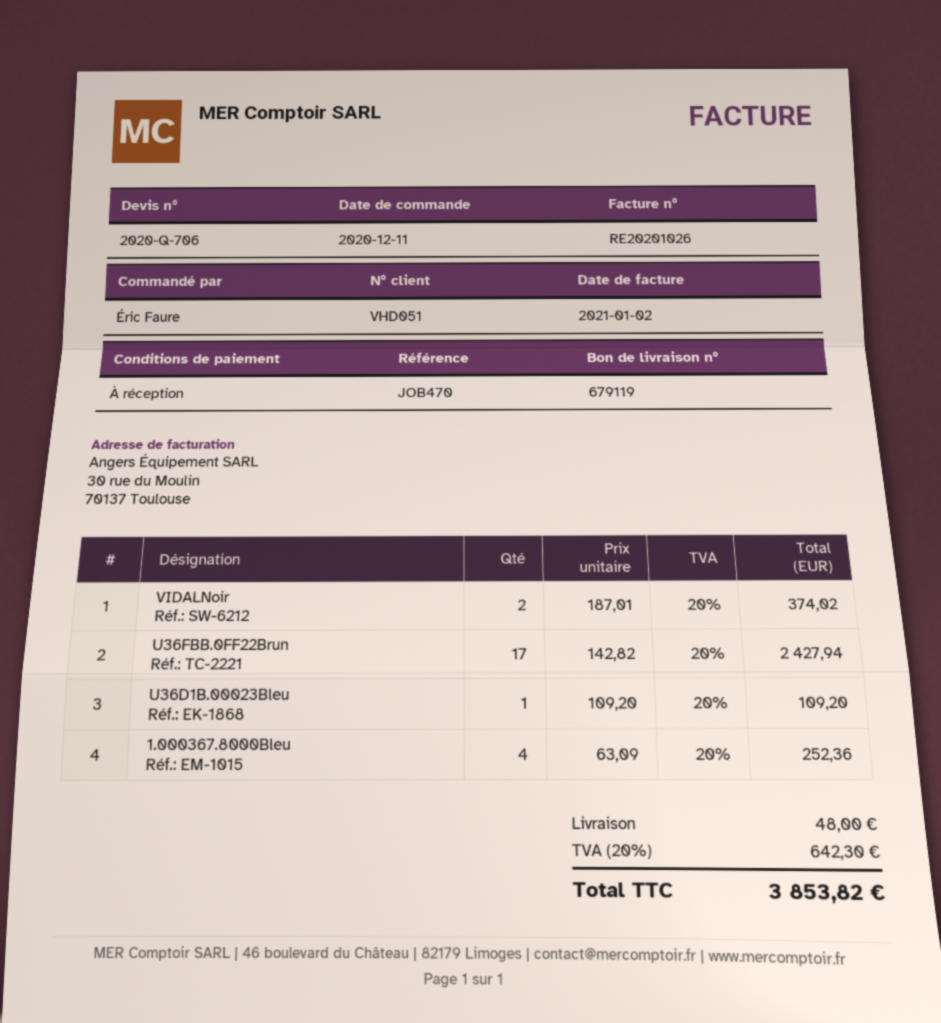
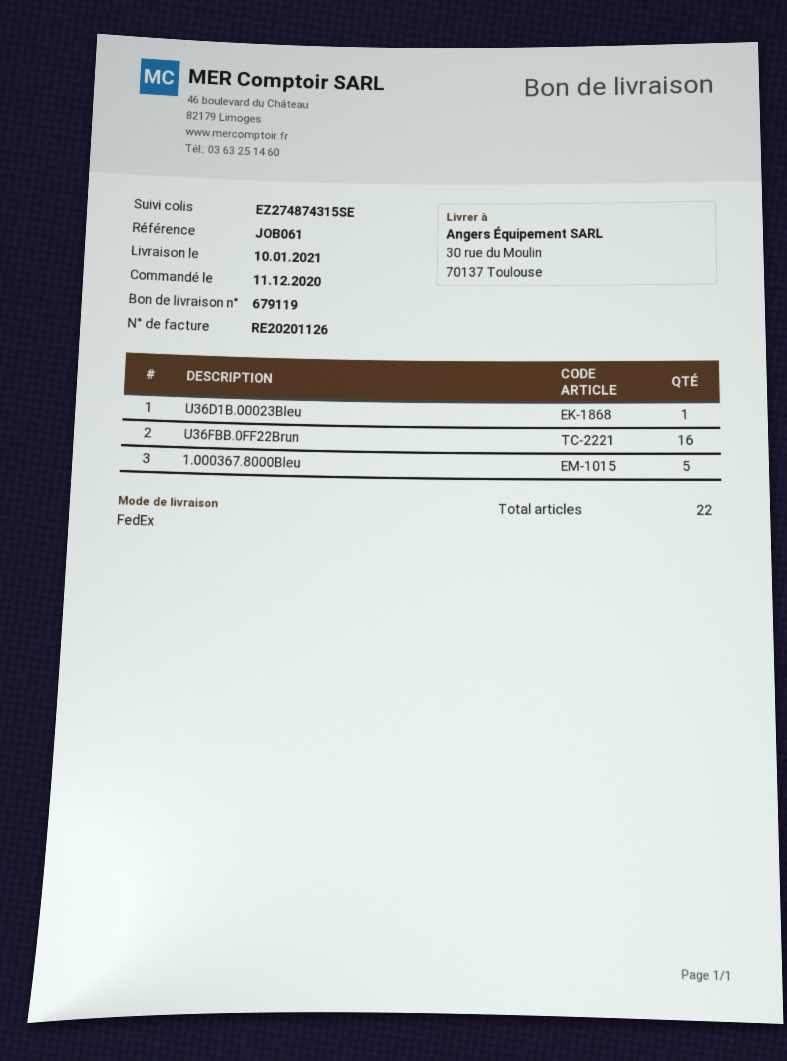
invoice number: RE20201026 -> RE20201126
reference: JOB470 -> JOB061
VIDALNoir: 2 -> none
U36FBB.0FF22Brun: 17 -> 16
1.000367.8000Bleu: 4 -> 5

